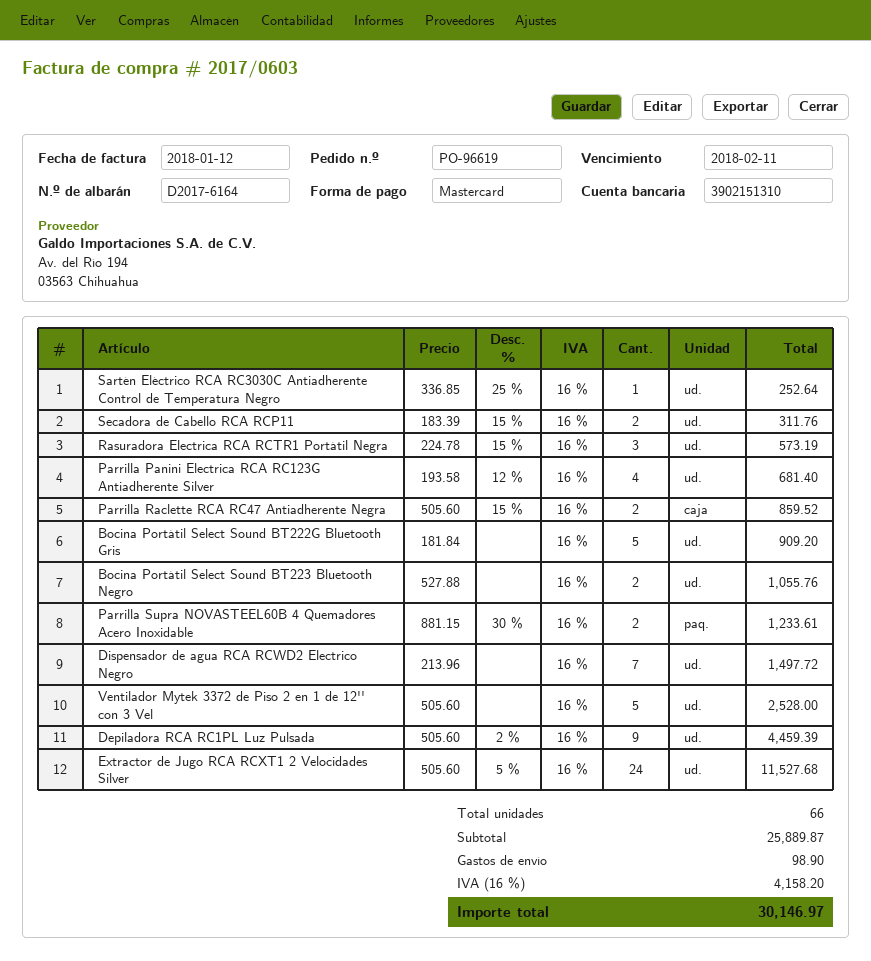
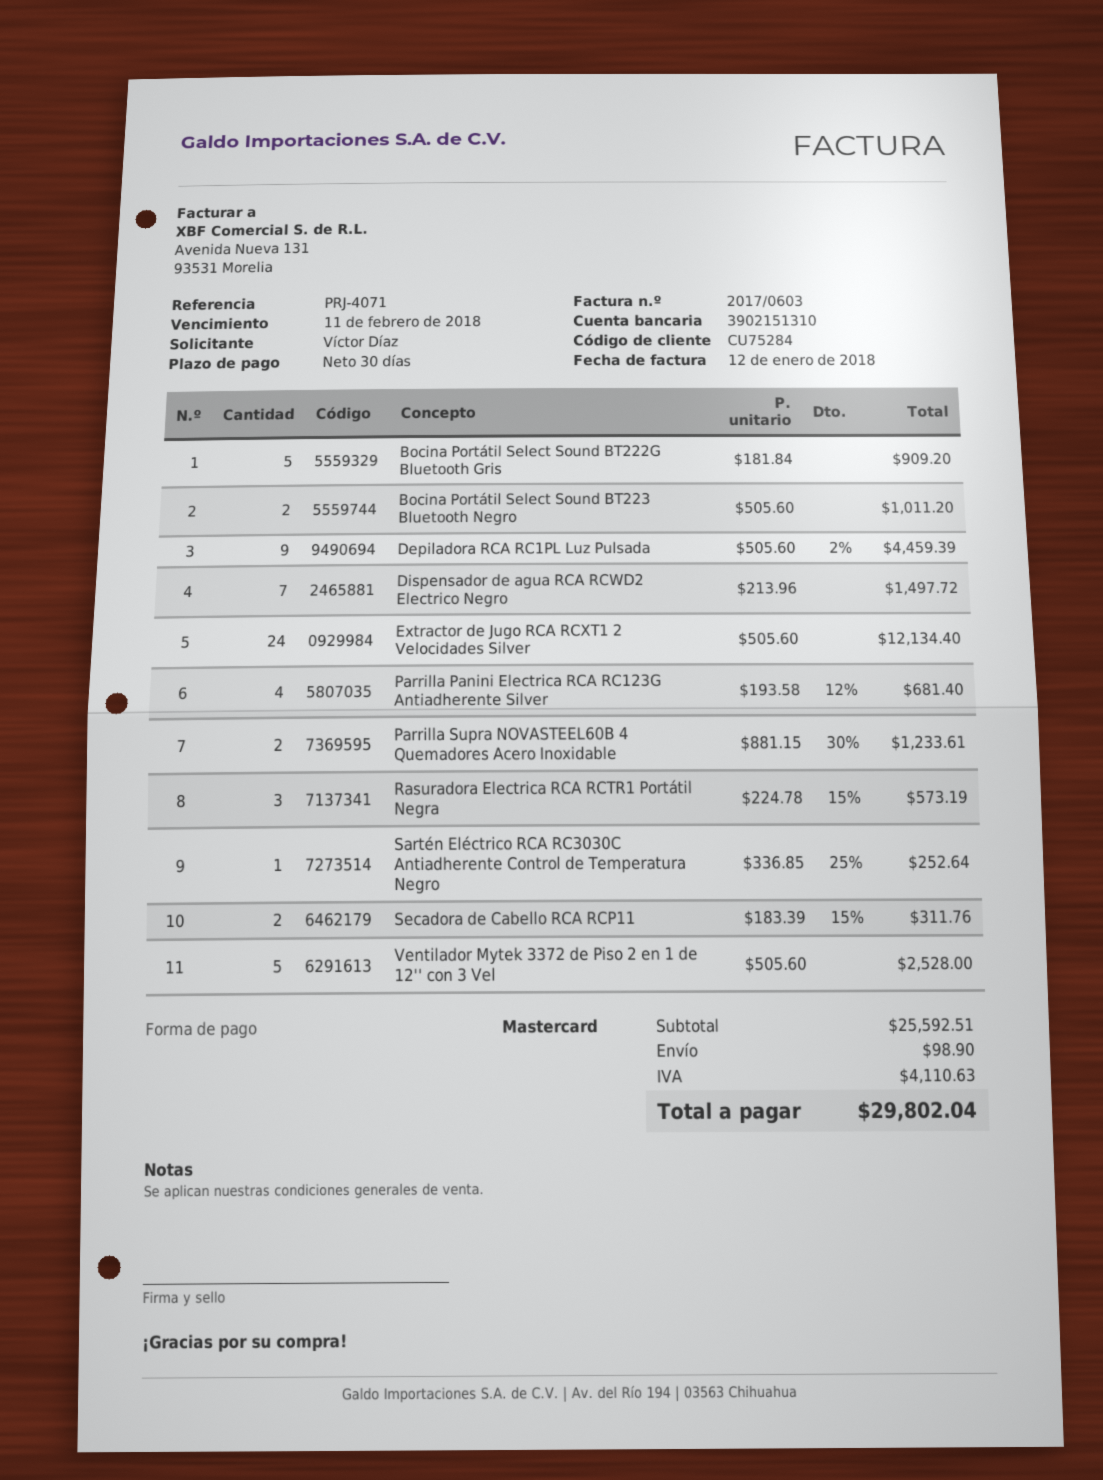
Parrilla Raclette RCA RC47 Antiadherente Negra: 2 x 505.60 - 15% = 859.52 -> none
Bocina Portátil Select Sound BT223 Bluetooth Negro: 2 x 527.88 = 1055.76 -> 2 x 505.60 = 1011.20
Extractor de Jugo RCA RCXT1 2 Velocidades Silver: 24 x 505.60 - 5% = 11527.68 -> 24 x 505.60 = 12134.40
subtotal: 25889.87 -> 25592.51
tax: 4158.20 -> 4110.63
total: 30146.97 -> 29802.04

